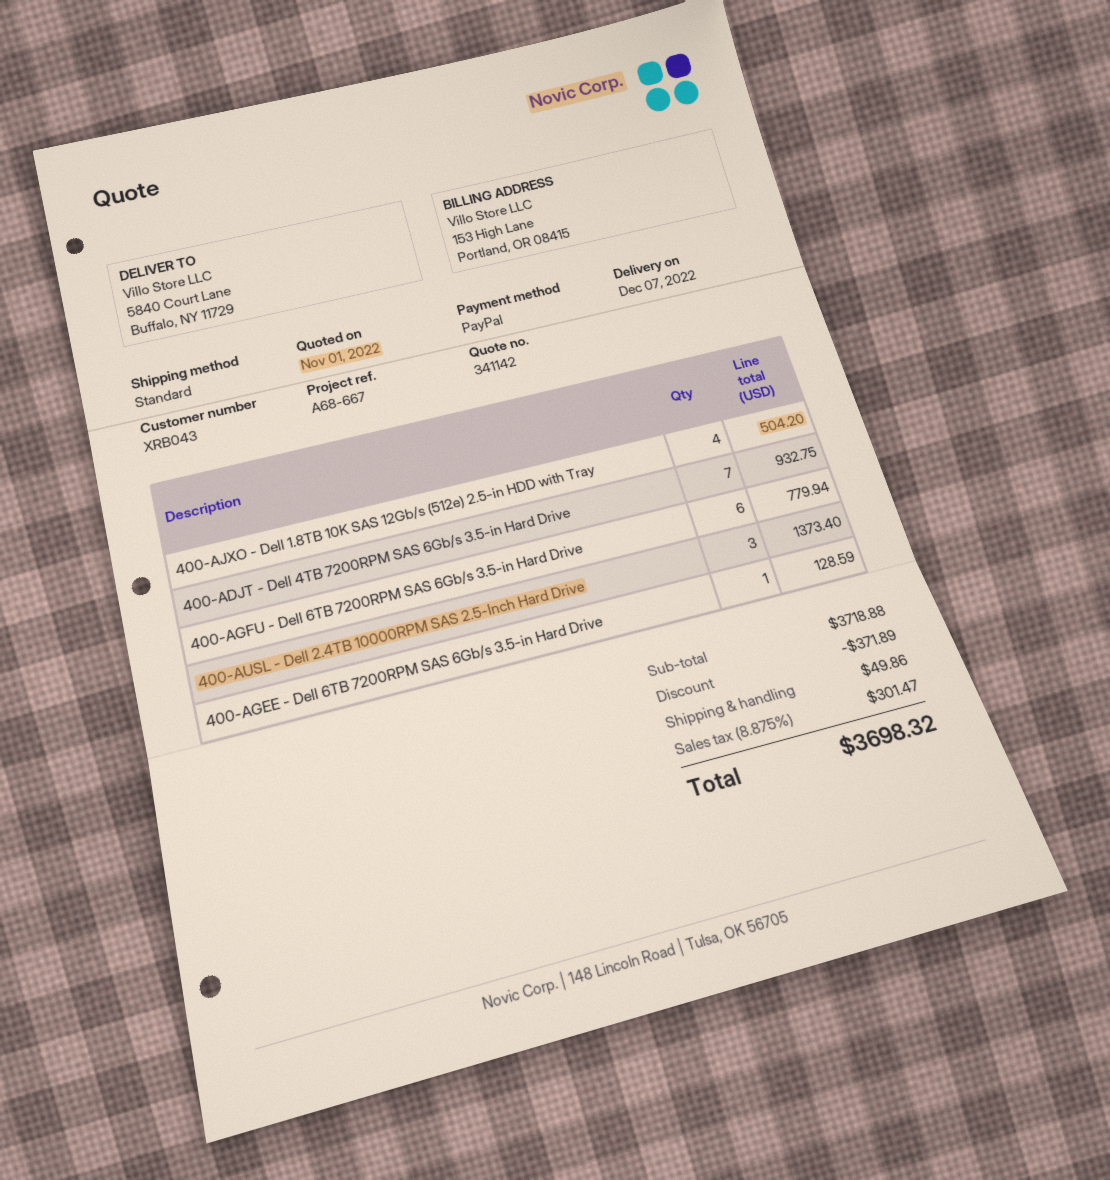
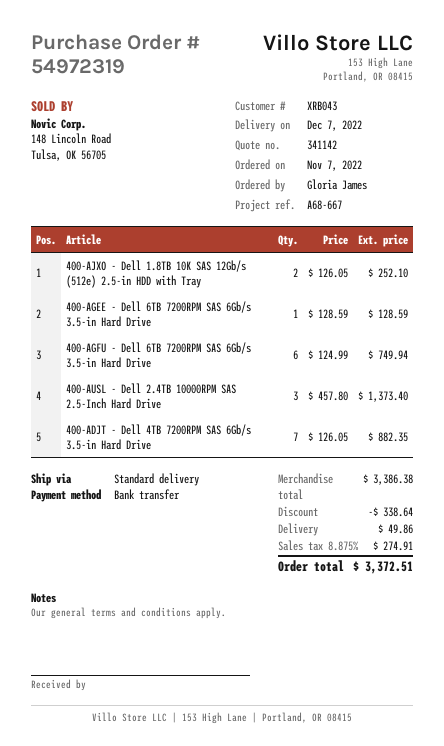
payment method: PayPal -> bank transfer
400-AJXO - Dell 1.8TB 10K SAS 12Gb/s (512e) 2.5-in HDD with Tray: 4 for 504.20 -> 2 for 252.10
400-ADJT - Dell 4TB 7200RPM SAS 6Gb/s 3.5-in Hard Drive: 7 for 932.75 -> 7 for 882.35
400-AGFU - Dell 6TB 7200RPM SAS 6Gb/s 3.5-in Hard Drive: 6 for 779.94 -> 6 for 749.94
subtotal: 3718.88 -> 3386.38
discount: 371.89 -> 338.64
tax: 8.875% = 301.47 -> 8.875% = 274.91
total: 3698.32 -> 3372.51

